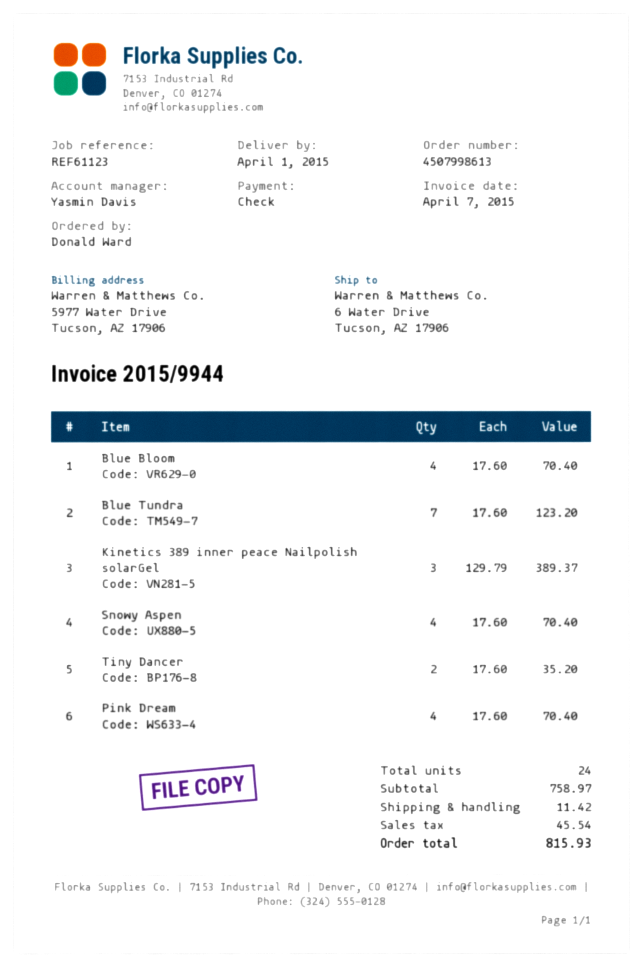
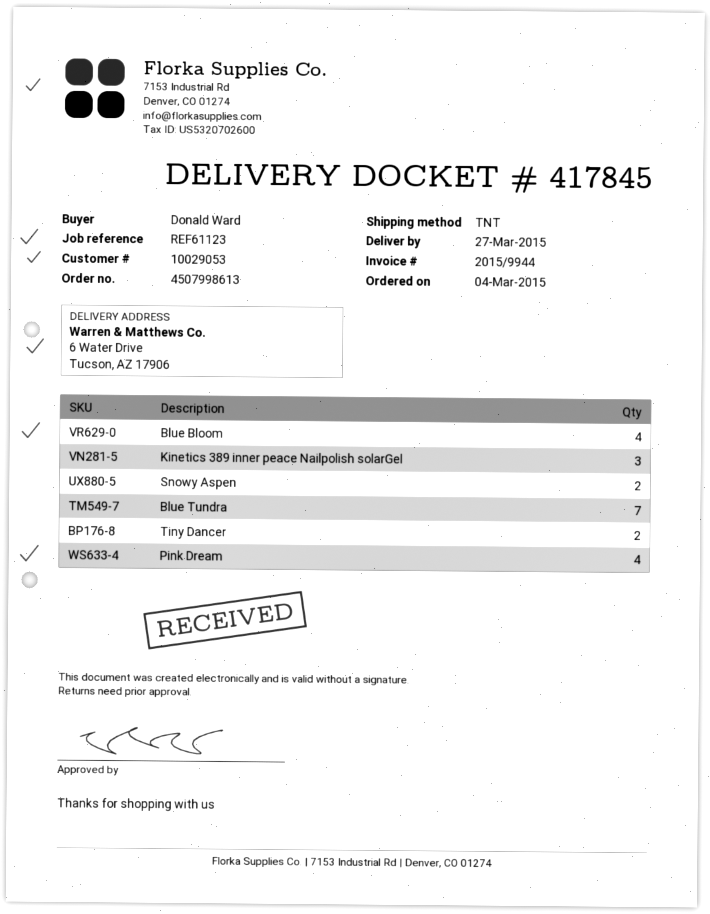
delivery date: 2015-04-01 -> 2015-03-27
Snowy Aspen: 4 -> 2

